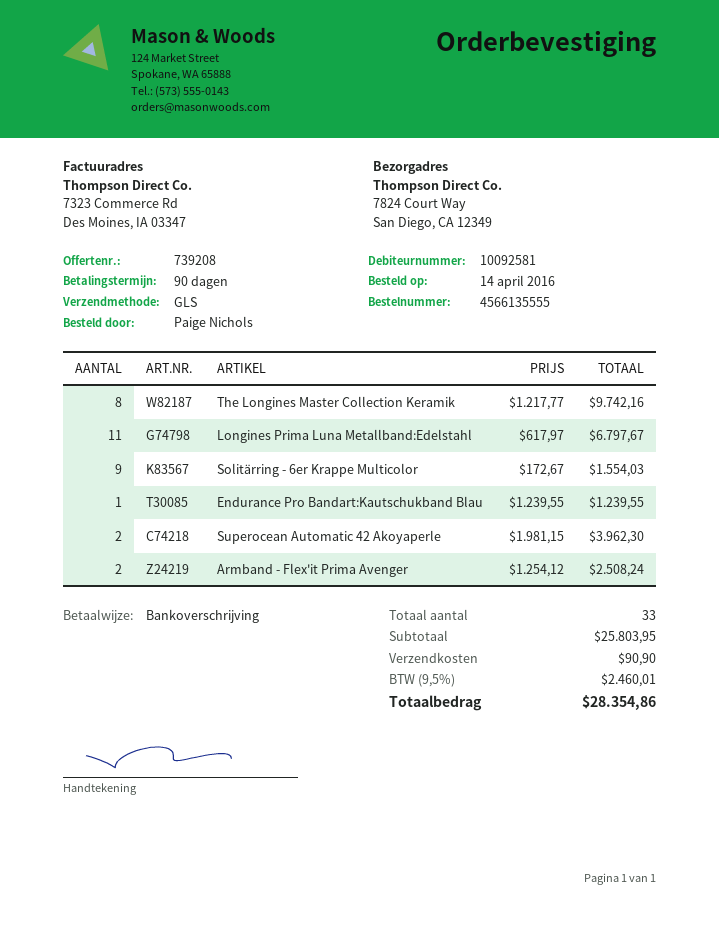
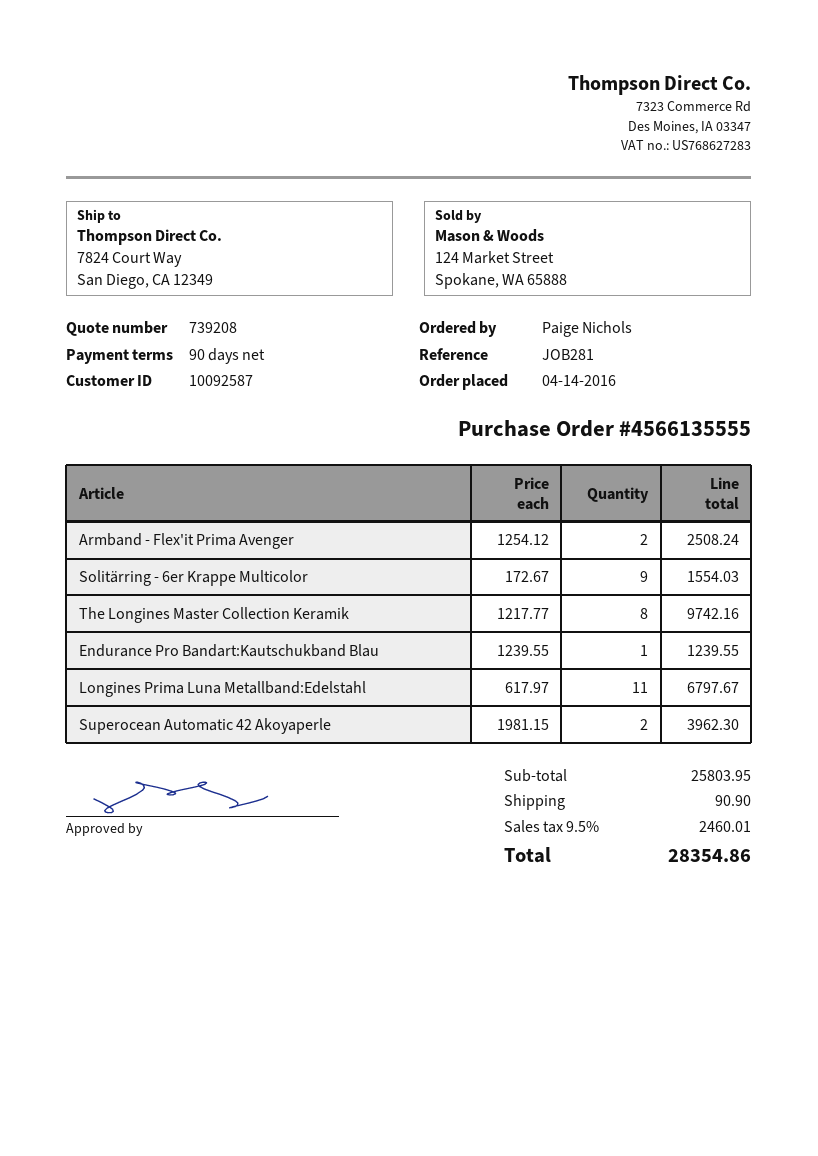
customer number: 10092581 -> 10092587

